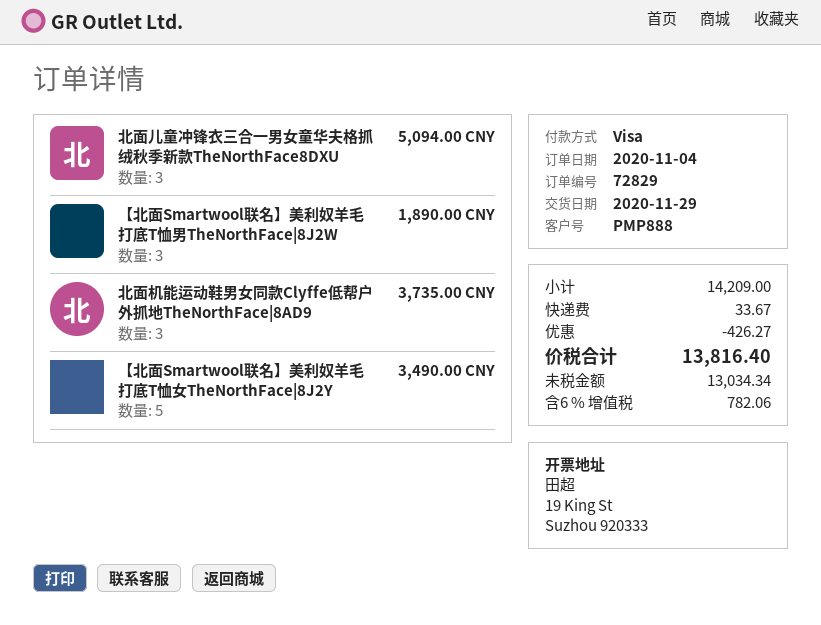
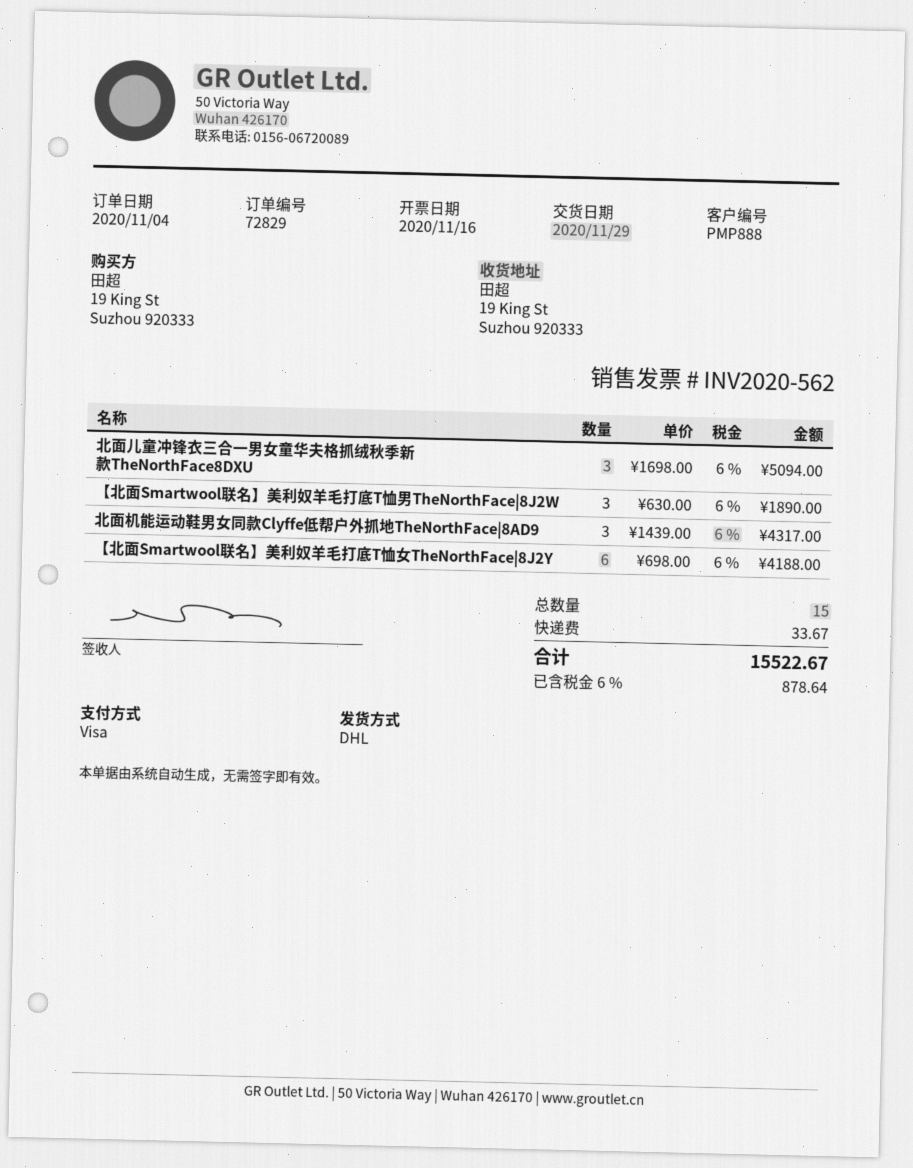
北面机能运动鞋男女同款Clyffe低帮户外抓地TheNorthFace|8AD9: 3 for 3735.00 -> 3 for 4317.00
【北面Smartwool联名】美利奴羊毛打底T恤女TheNorthFace|8J2Y: 5 for 3490.00 -> 6 for 4188.00
discount: 426.27 -> none
tax: 6% = 782.06 -> 6% = 878.64
total: 13816.40 -> 15522.67

